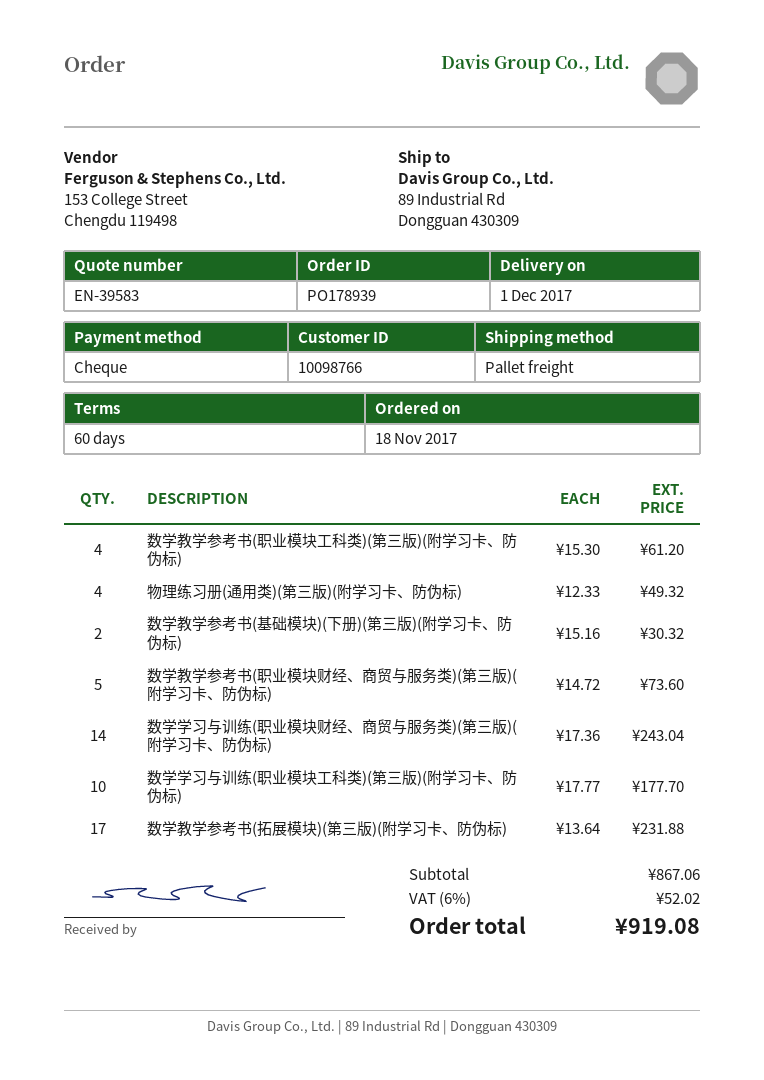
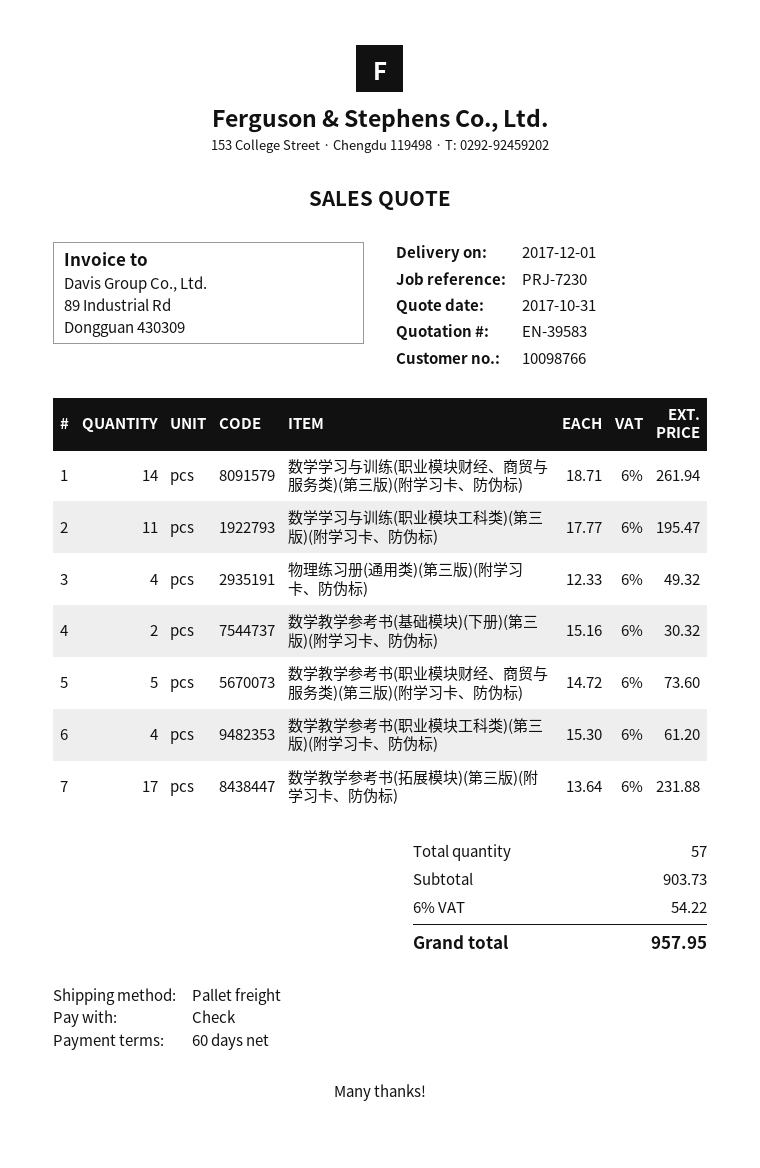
数学学习与训练(职业模块财经、商贸与服务类)(第三版)(附学习卡、防伪标): 14 x 17.36 = 243.04 -> 14 x 18.71 = 261.94
数学学习与训练(职业模块工科类)(第三版)(附学习卡、防伪标): 10 x 17.77 = 177.70 -> 11 x 17.77 = 195.47
subtotal: 867.06 -> 903.73
tax: 6% = 52.02 -> 6% = 54.22
total: 919.08 -> 957.95

